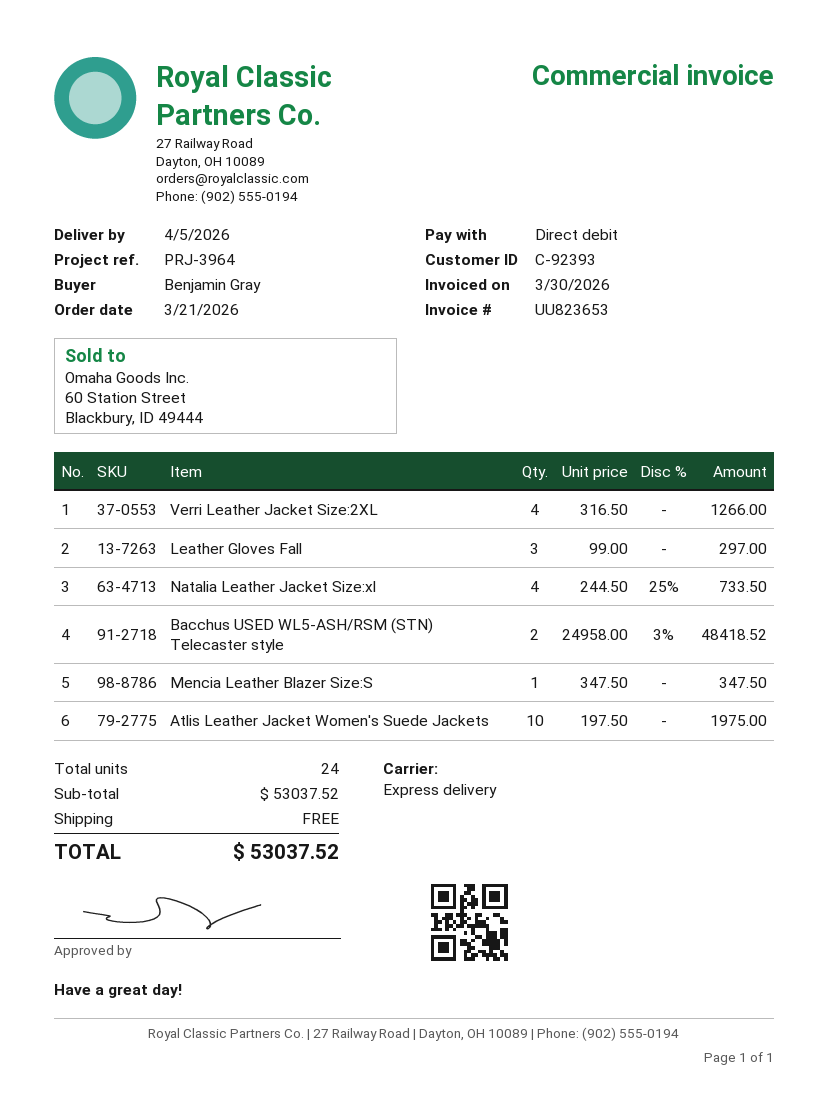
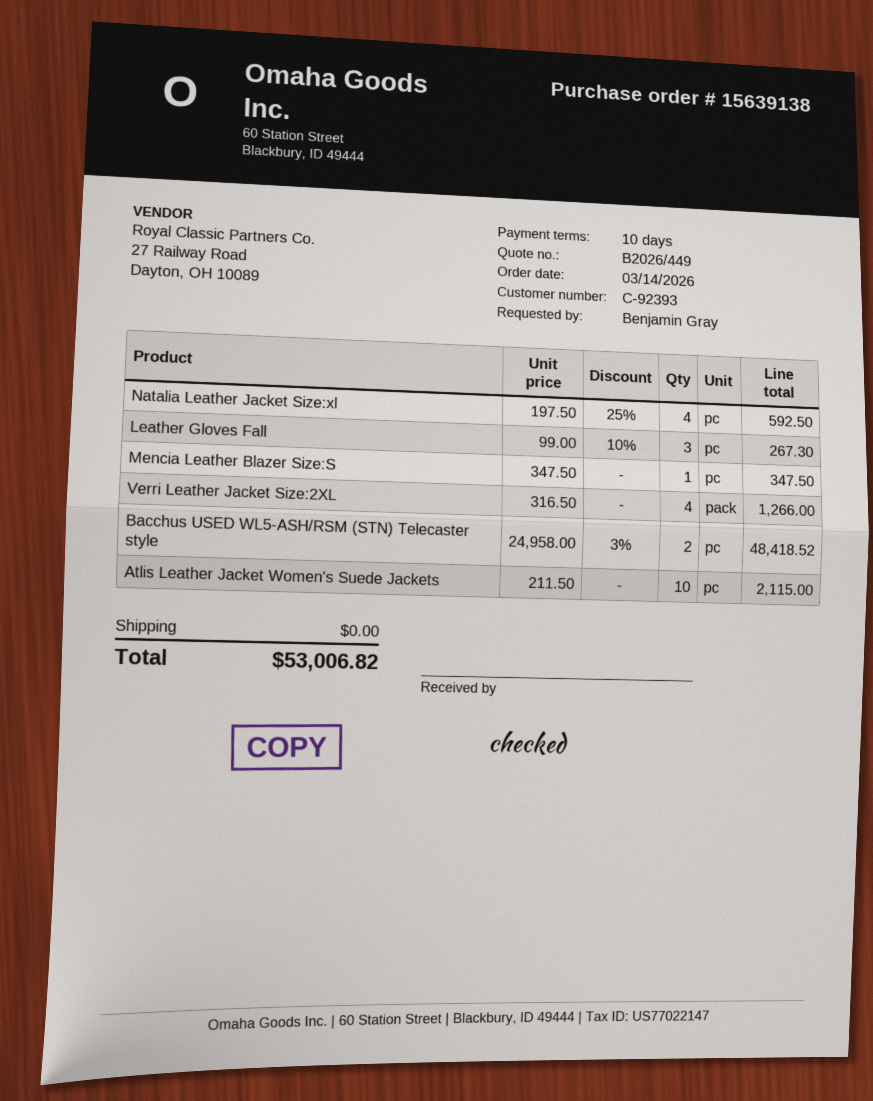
order date: 2026-03-21 -> 2026-03-14
Leather Gloves Fall: 3 x 99.00 = 297.00 -> 3 x 99.00 - 10% = 267.30
Natalia Leather Jacket Size:xl: 4 x 244.50 - 25% = 733.50 -> 4 x 197.50 - 25% = 592.50
Atlis Leather Jacket Women's Suede Jackets: 10 x 197.50 = 1975.00 -> 10 x 211.50 = 2115.00
total: 53037.52 -> 53006.82

